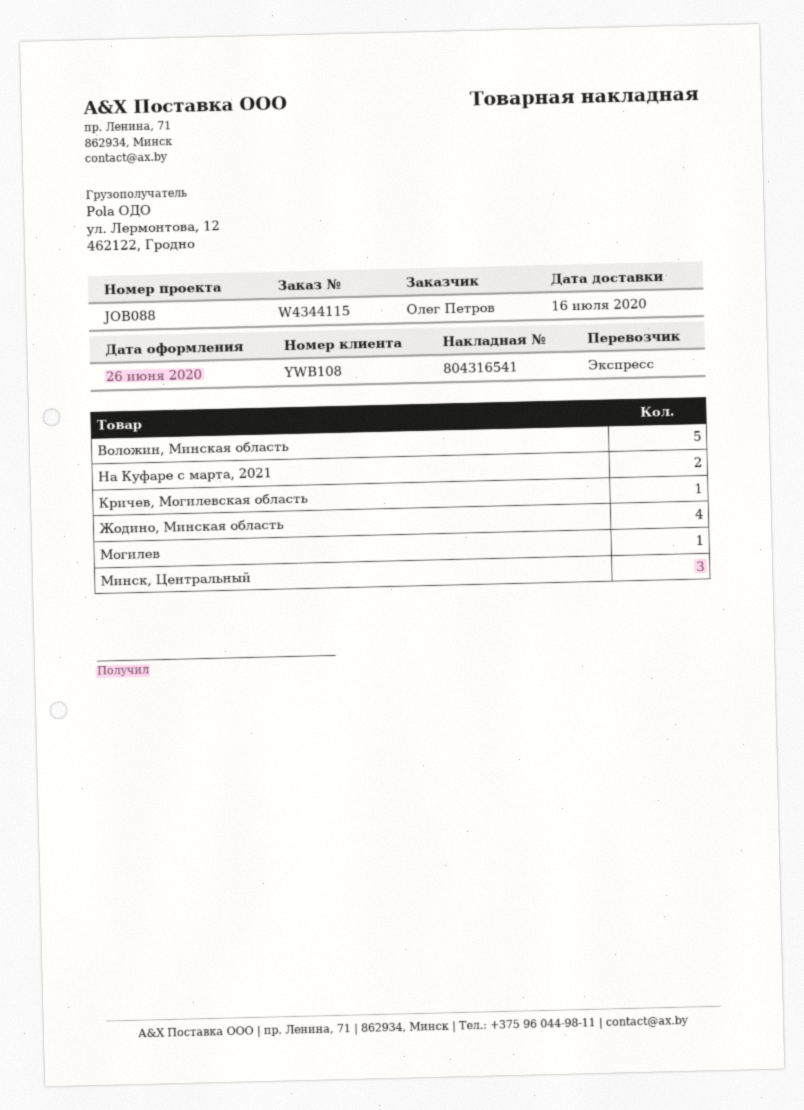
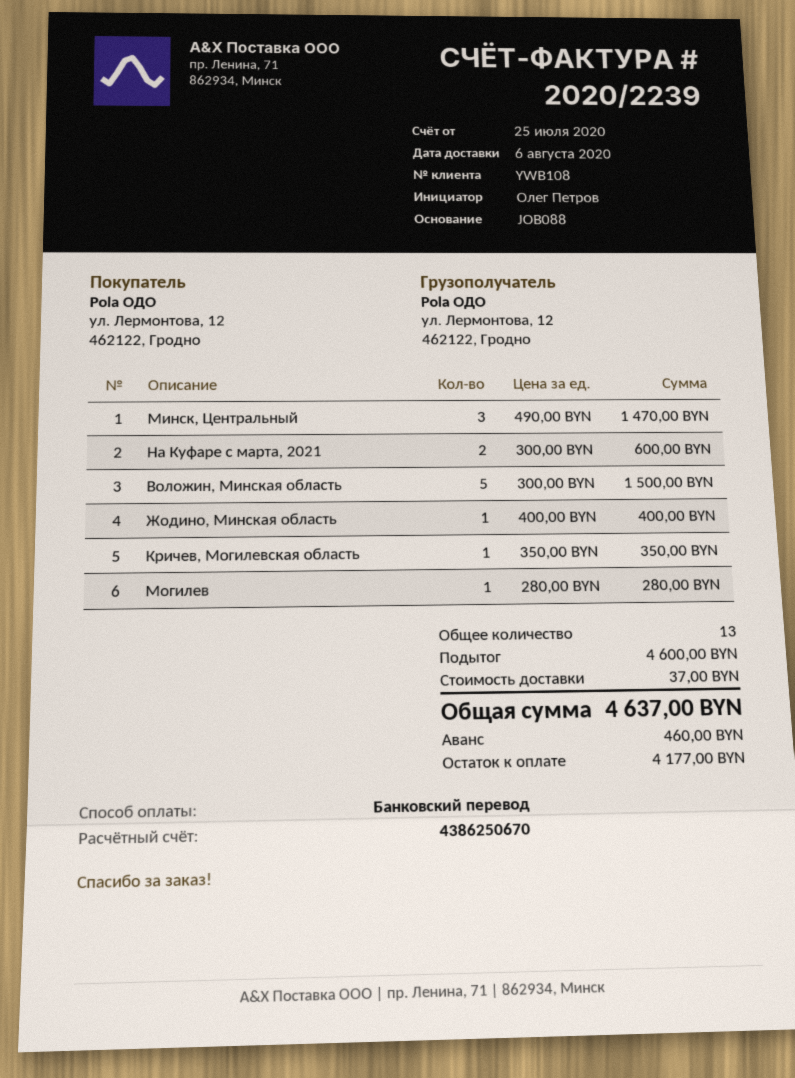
delivery date: 2020-07-16 -> 2020-08-06
Жодино, Минская область: 4 -> 1

